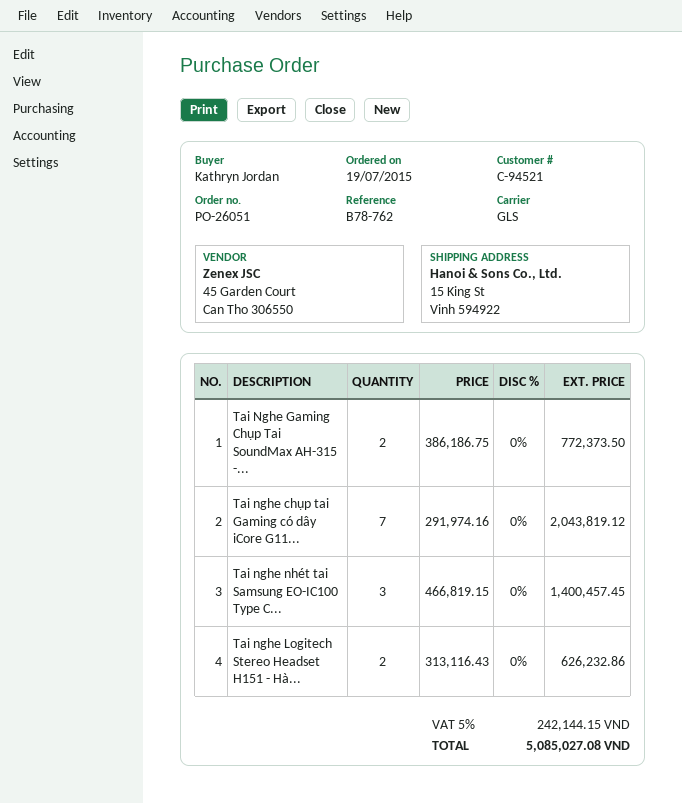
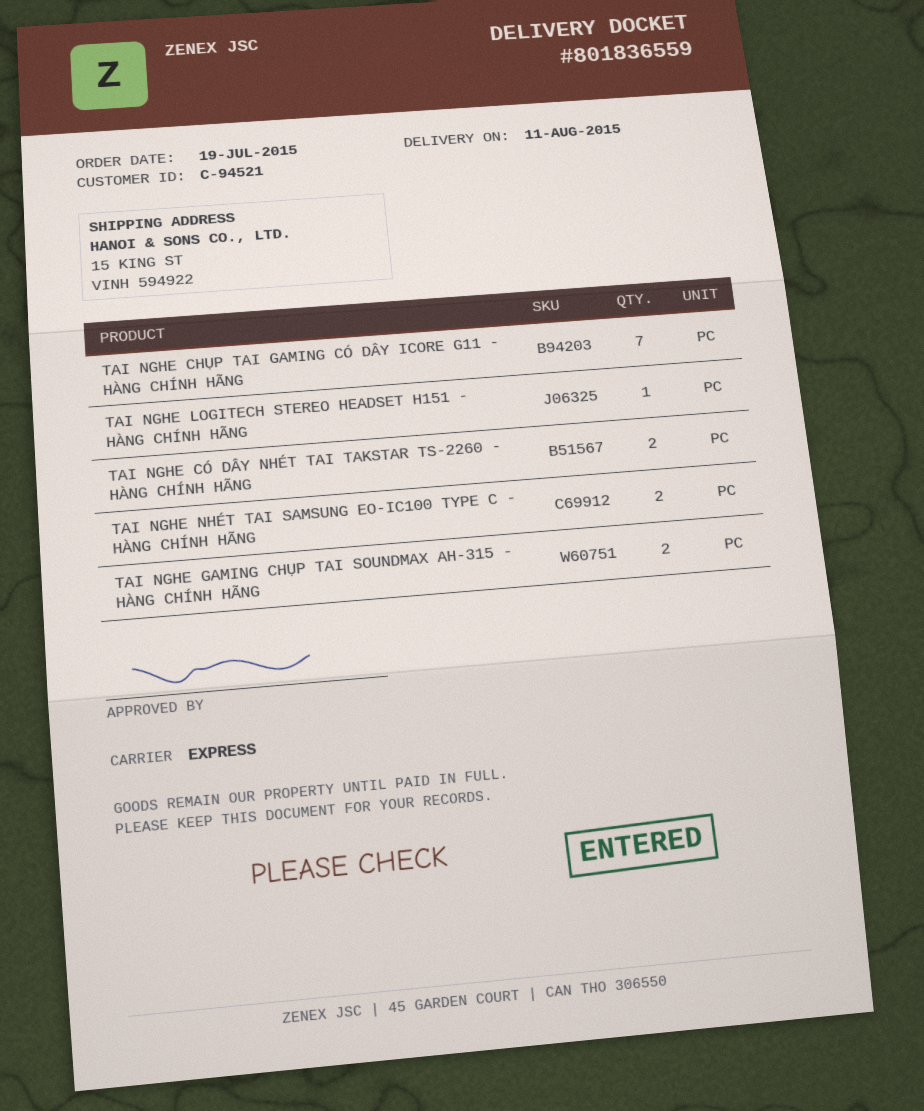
shipping method: GLS -> express
Tai nghe nhét tai Samsung EO-IC100 Type C...: 3 -> 2
Tai nghe Logitech Stereo Headset H151 - Hà...: 2 -> 1
TAI NGHE CÓ DÂY NHÉT TAI TAKSTAR TS-2260 - HÀNG CHÍNH HÃNG: none -> 2

